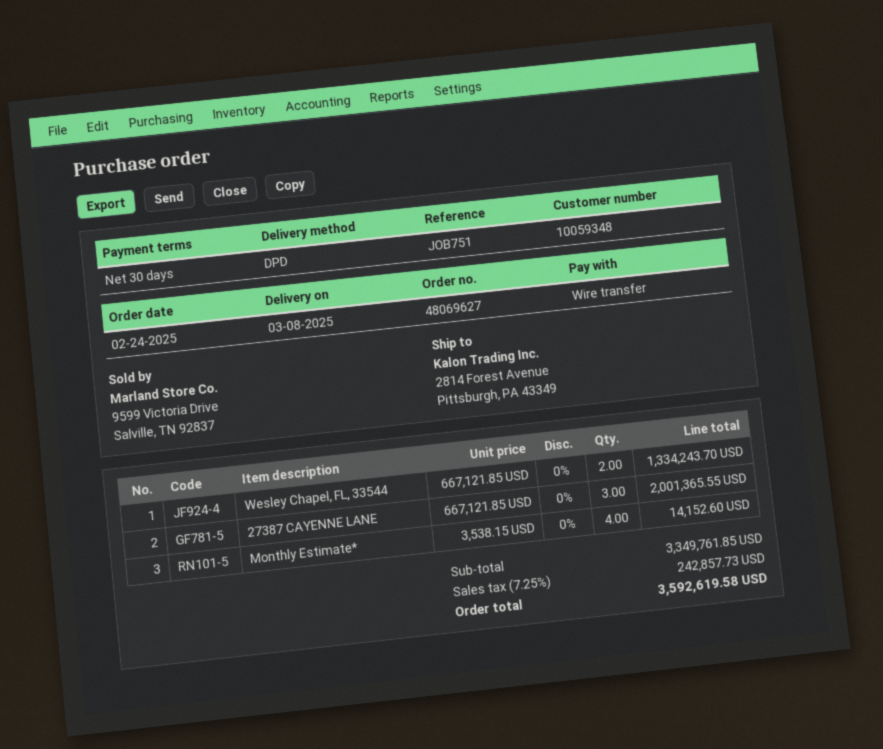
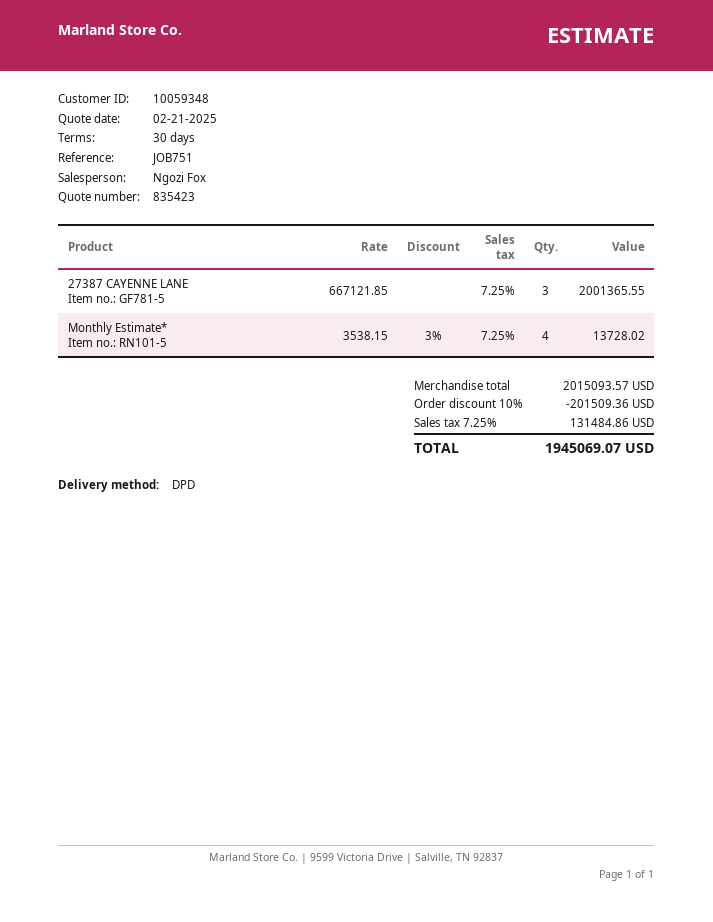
Wesley Chapel, FL, 33544: 2 x 667121.85 = 1334243.70 -> none
Monthly Estimate*: 4 x 3538.15 = 14152.60 -> 4 x 3538.15 - 3% = 13728.02
subtotal: 3349761.85 -> 2015093.57
discount: none -> 10% = 201509.36
tax: 7.25% = 242857.73 -> 7.25% = 131484.86
total: 3592619.58 -> 1945069.07

